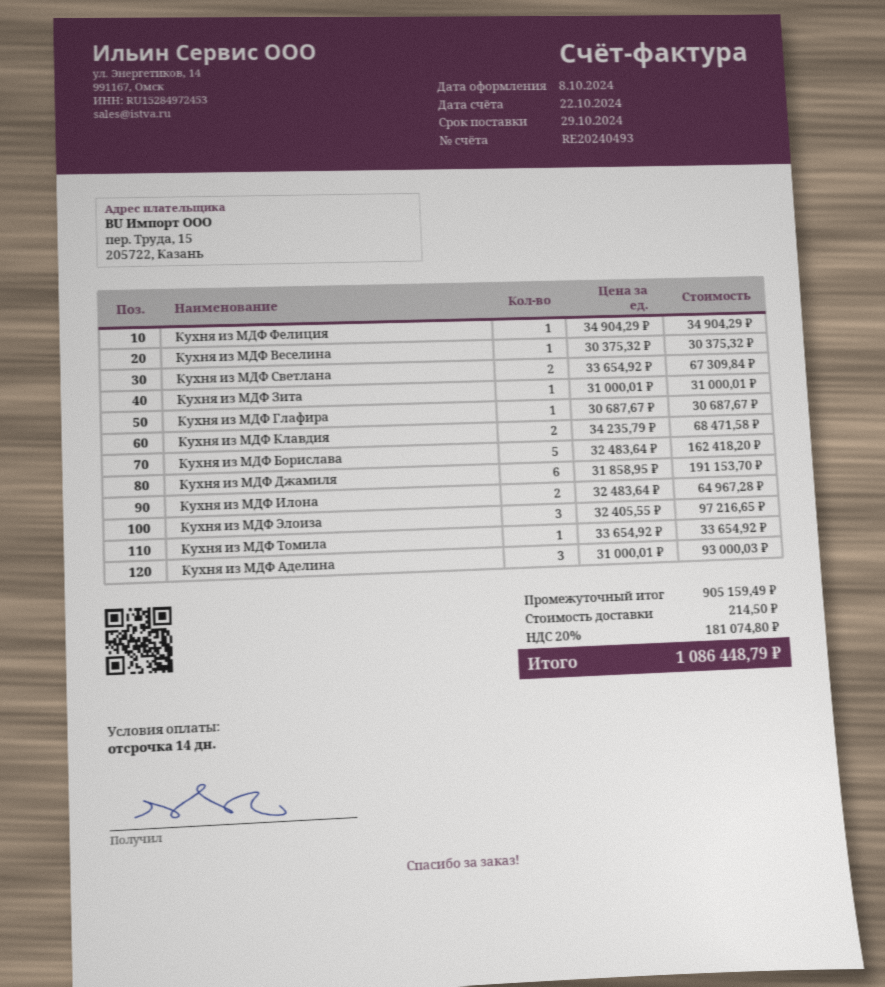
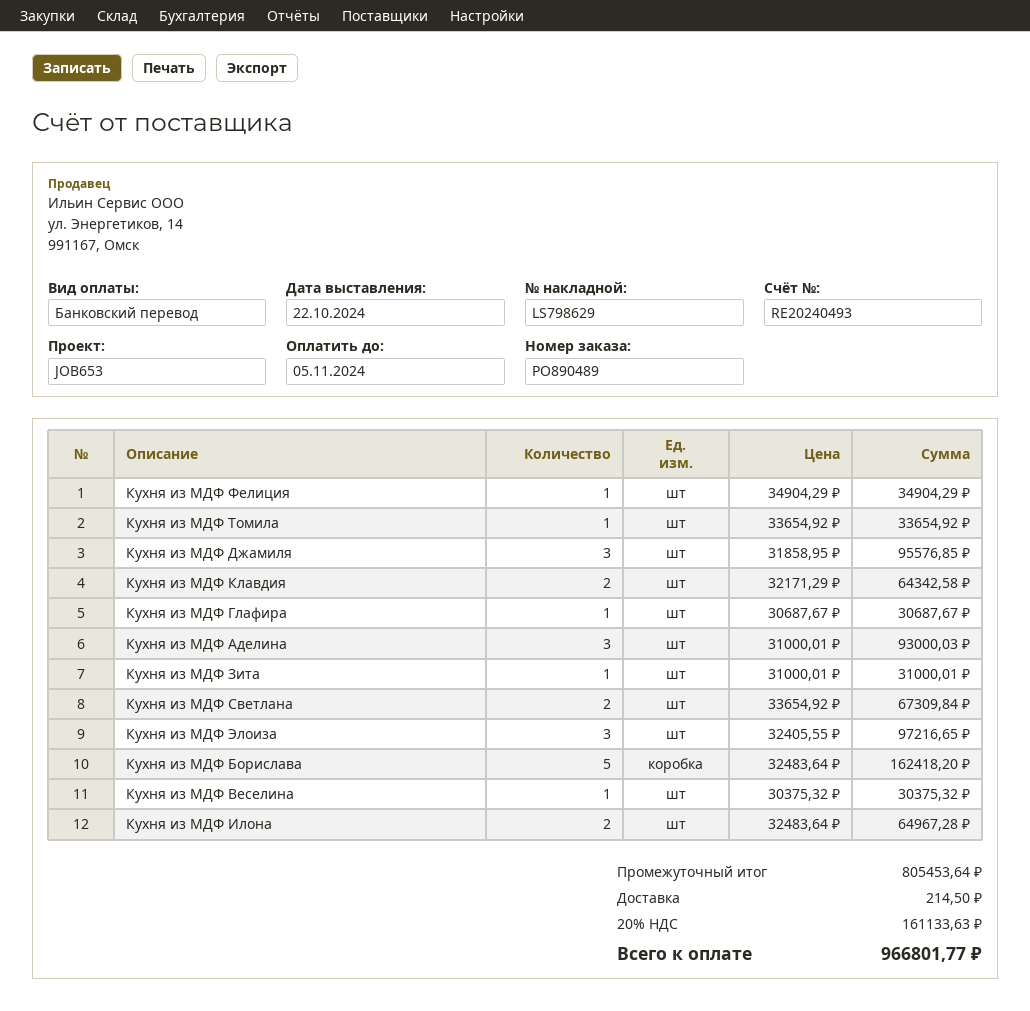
Кухня из МДФ Клавдия: 2 x 34235.79 = 68471.58 -> 2 x 32171.29 = 64342.58
Кухня из МДФ Джамиля: 6 x 31858.95 = 191153.70 -> 3 x 31858.95 = 95576.85
subtotal: 905159.49 -> 805453.64
tax: 20% = 181074.80 -> 20% = 161133.63
total: 1086448.79 -> 966801.77

